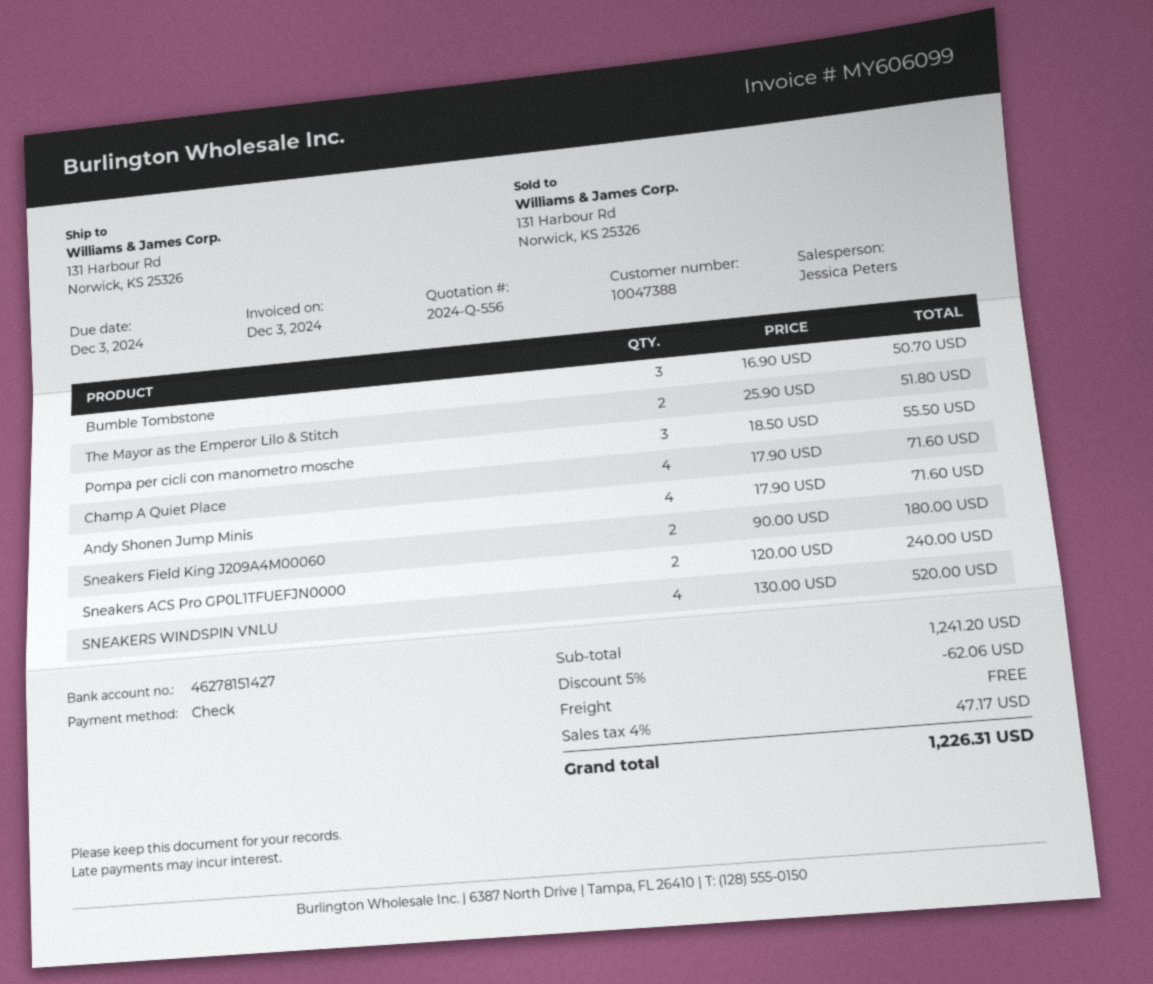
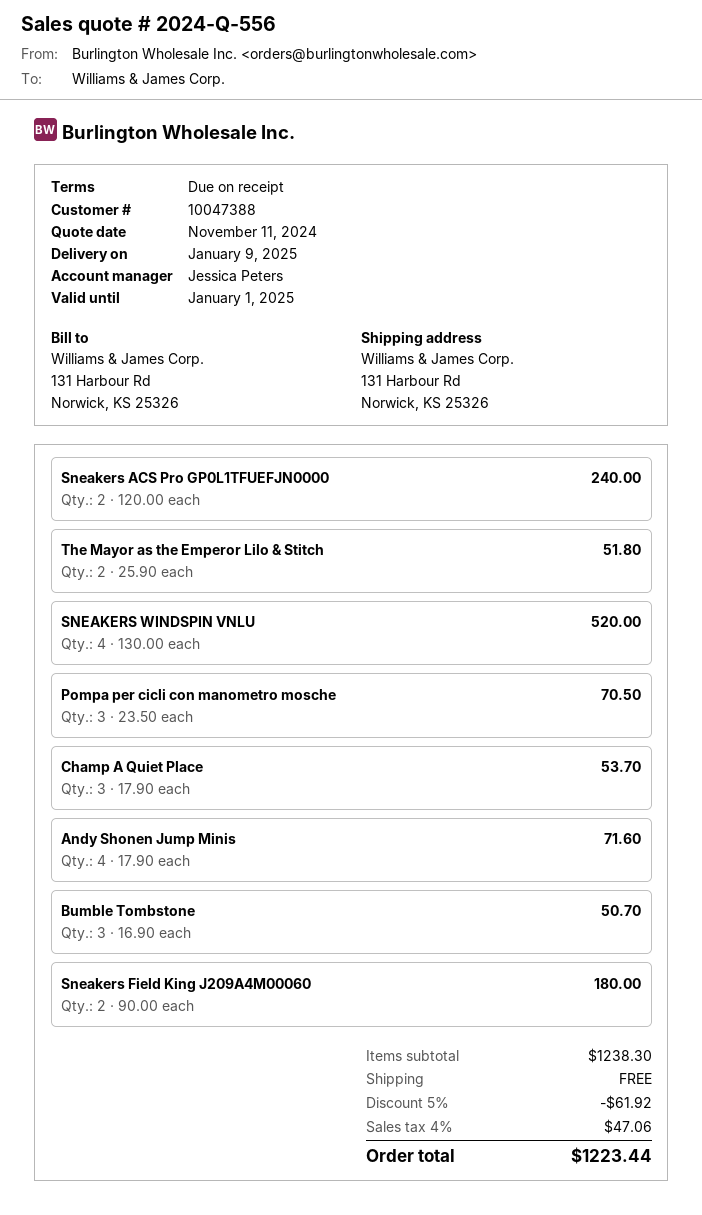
Pompa per cicli con manometro mosche: 3 x 18.50 = 55.50 -> 3 x 23.50 = 70.50
Champ A Quiet Place: 4 x 17.90 = 71.60 -> 3 x 17.90 = 53.70
subtotal: 1241.20 -> 1238.30
discount: 5% = 62.06 -> 5% = 61.92
tax: 4% = 47.17 -> 4% = 47.06
total: 1226.31 -> 1223.44

